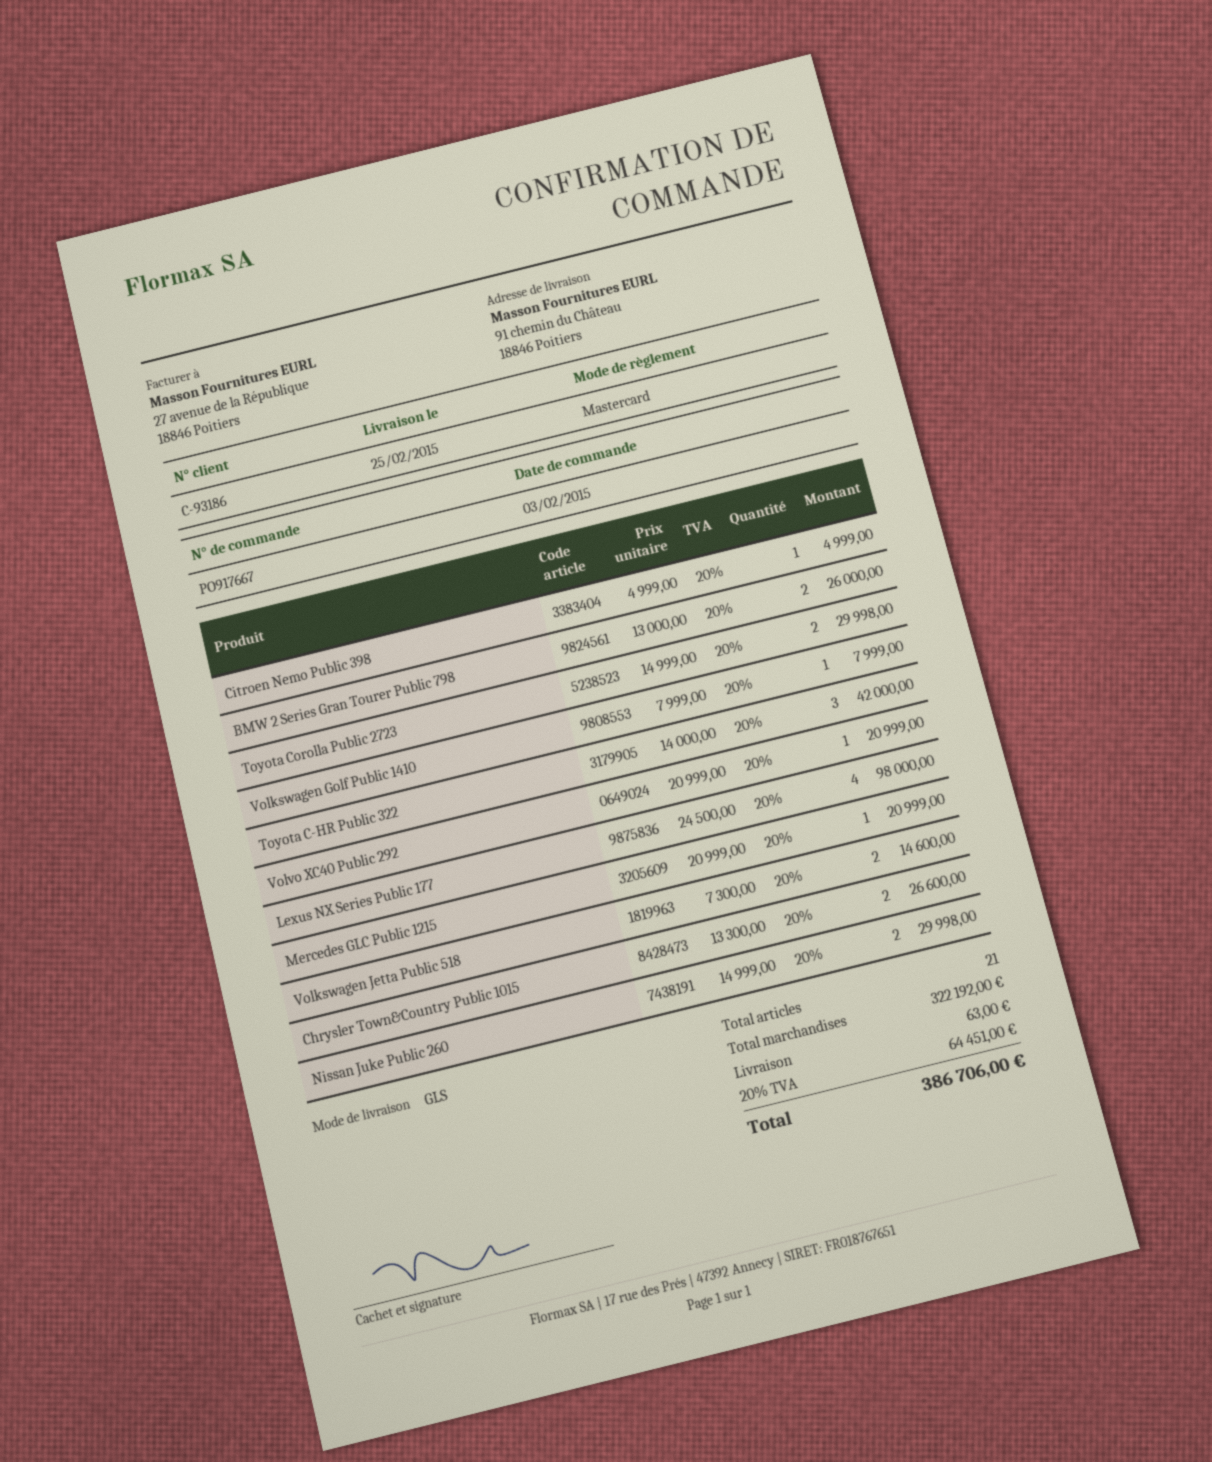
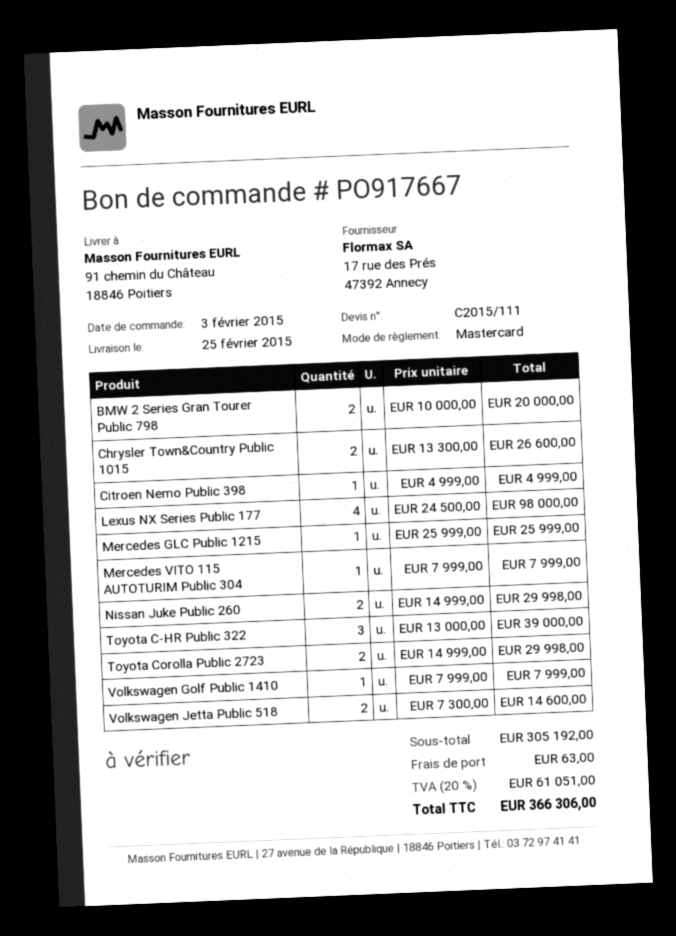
BMW 2 Series Gran Tourer Public 798: 2 x 13000.00 = 26000.00 -> 2 x 10000.00 = 20000.00
Toyota C-HR Public 322: 3 x 14000.00 = 42000.00 -> 3 x 13000.00 = 39000.00
Volvo XC40 Public 292: 1 x 20999.00 = 20999.00 -> none
Mercedes GLC Public 1215: 1 x 20999.00 = 20999.00 -> 1 x 25999.00 = 25999.00
Mercedes VITO 115 AUTOTURIM Public 304: none -> 1 x 7999.00 = 7999.00
subtotal: 322192.00 -> 305192.00
tax: 20% = 64451.00 -> 20% = 61051.00
total: 386706.00 -> 366306.00

